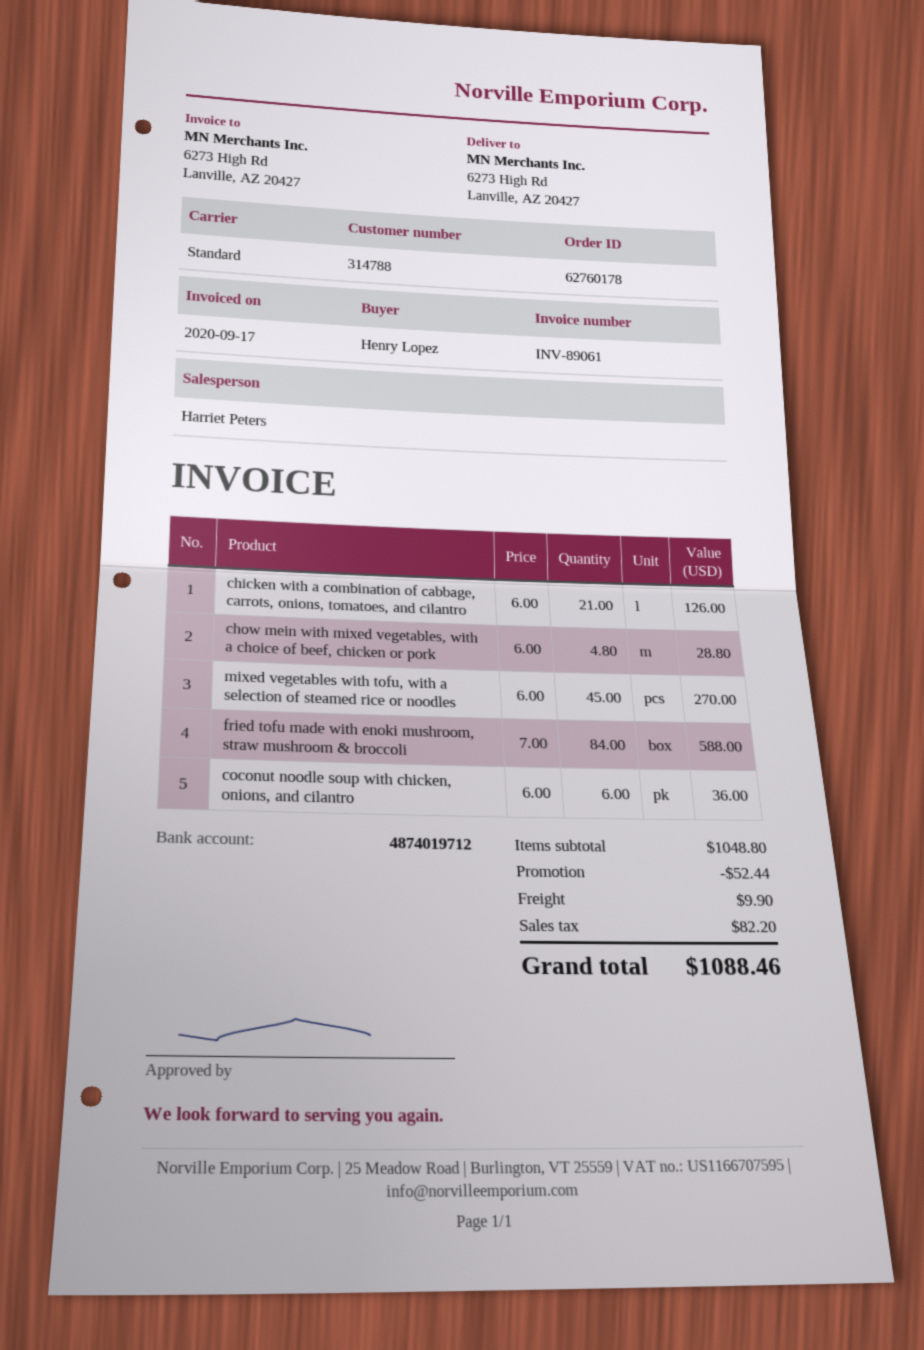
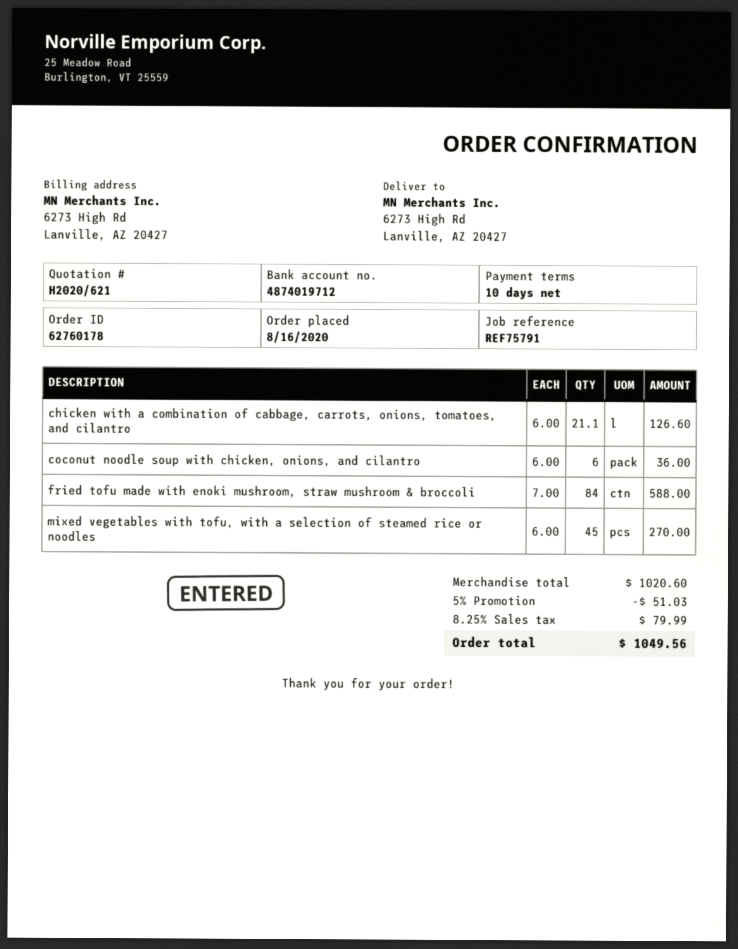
chicken with a combination of cabbage, carrots, onions, tomatoes, and cilantro: 21 x 6.00 = 126.00 -> 21.1 x 6.00 = 126.60
chow mein with mixed vegetables, with a choice of beef, chicken or pork: 4.8 x 6.00 = 28.80 -> none
subtotal: 1048.80 -> 1020.60
discount: 52.44 -> 51.03
shipping: 9.90 -> none
tax: 82.20 -> 79.99
total: 1088.46 -> 1049.56

